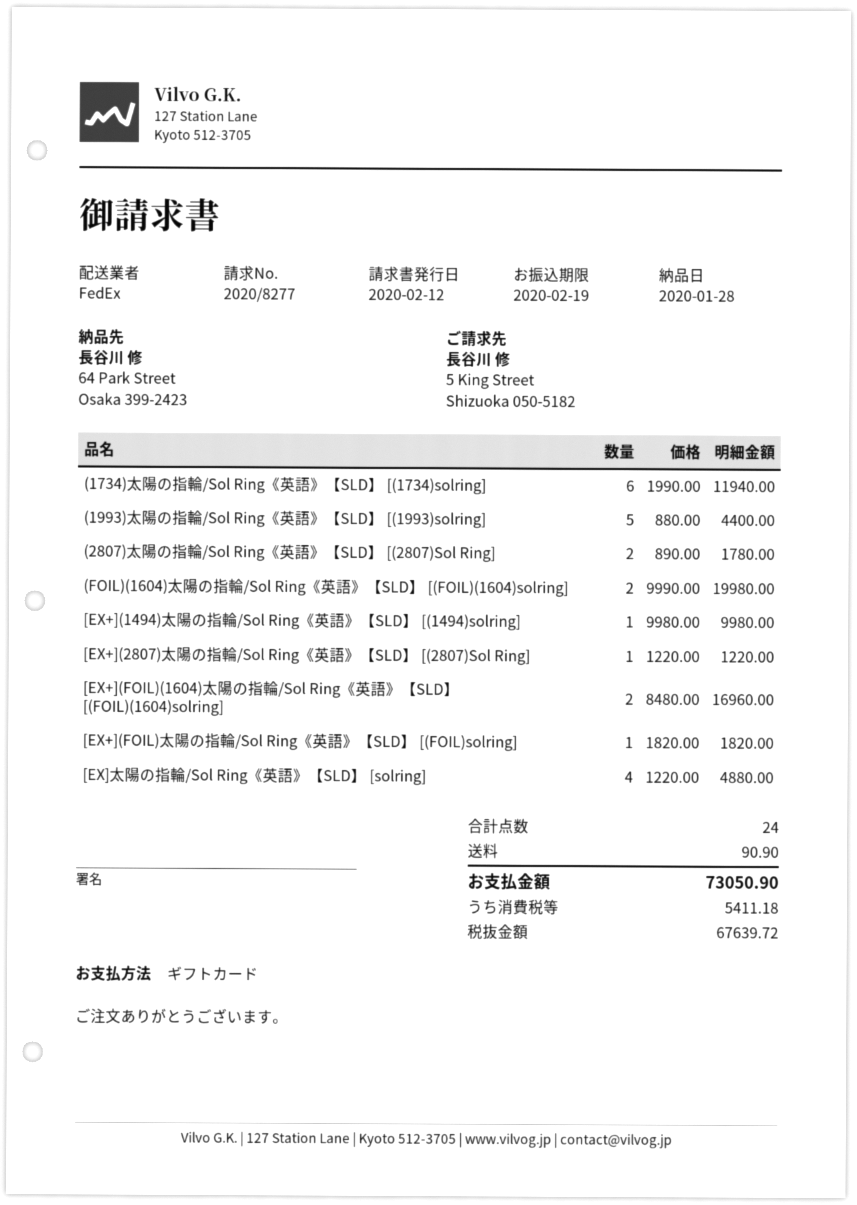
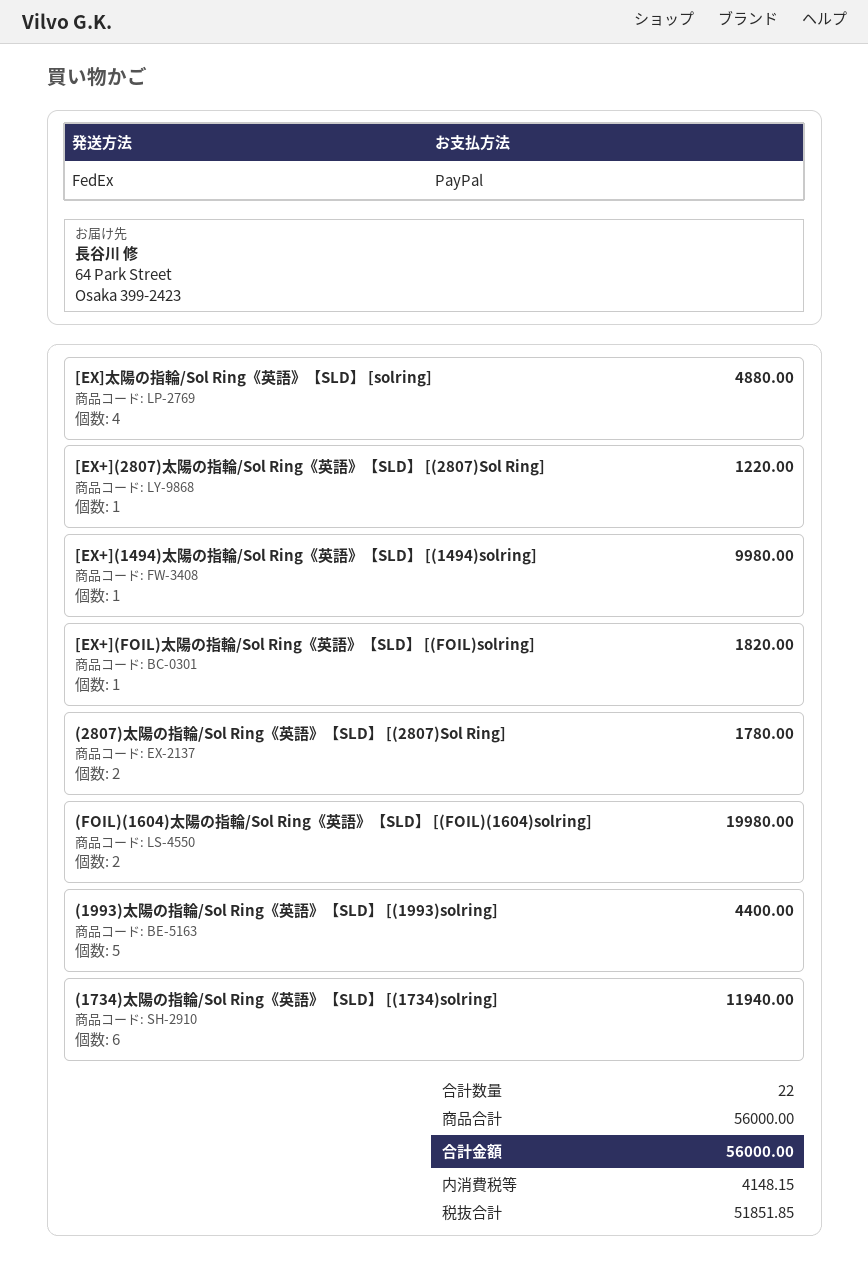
payment method: gift card -> PayPal
[EX+](FOIL)(1604)太陽の指輪/Sol Ring《英語》【SLD】 [(FOIL)(1604)solring]: 2 for 16960.00 -> none
total quantity: 24 -> 22
shipping: 90.90 -> none
net: 67639.72 -> 51851.85
tax: 5411.18 -> 4148.15
total: 73050.90 -> 56000.00

